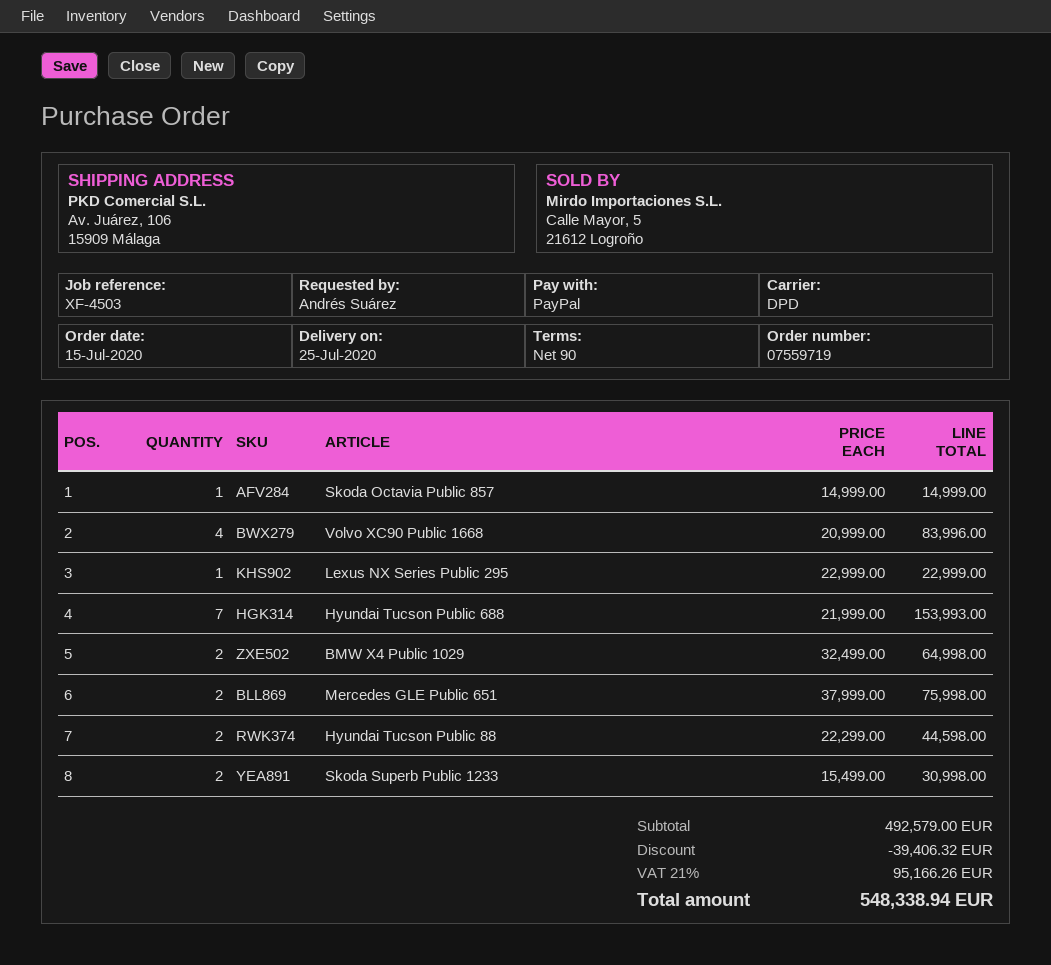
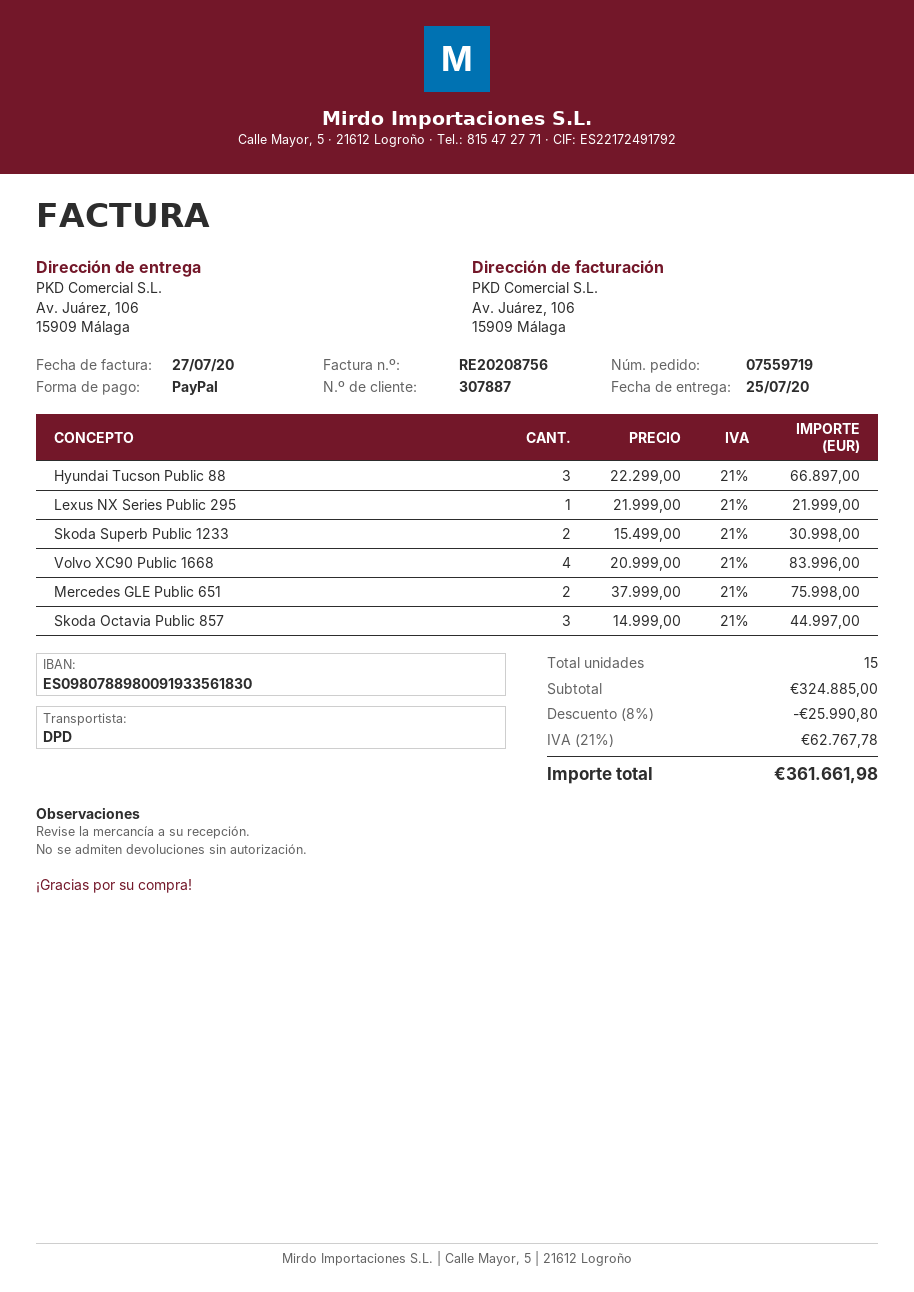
Skoda Octavia Public 857: 1 x 14999.00 = 14999.00 -> 3 x 14999.00 = 44997.00
Lexus NX Series Public 295: 1 x 22999.00 = 22999.00 -> 1 x 21999.00 = 21999.00
Hyundai Tucson Public 688: 7 x 21999.00 = 153993.00 -> none
BMW X4 Public 1029: 2 x 32499.00 = 64998.00 -> none
Hyundai Tucson Public 88: 2 x 22299.00 = 44598.00 -> 3 x 22299.00 = 66897.00
subtotal: 492579.00 -> 324885.00
discount: 39406.32 -> 25990.80
tax: 21% = 95166.26 -> 21% = 62767.78
total: 548338.94 -> 361661.98

